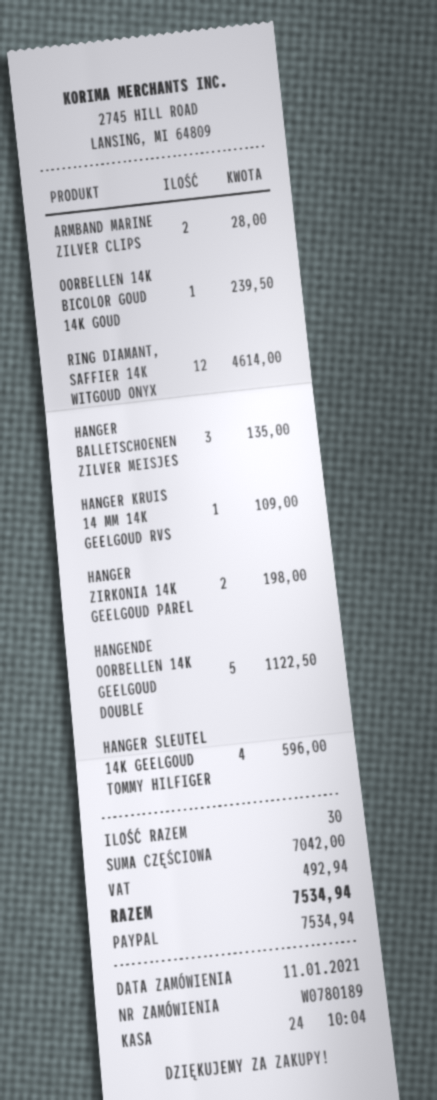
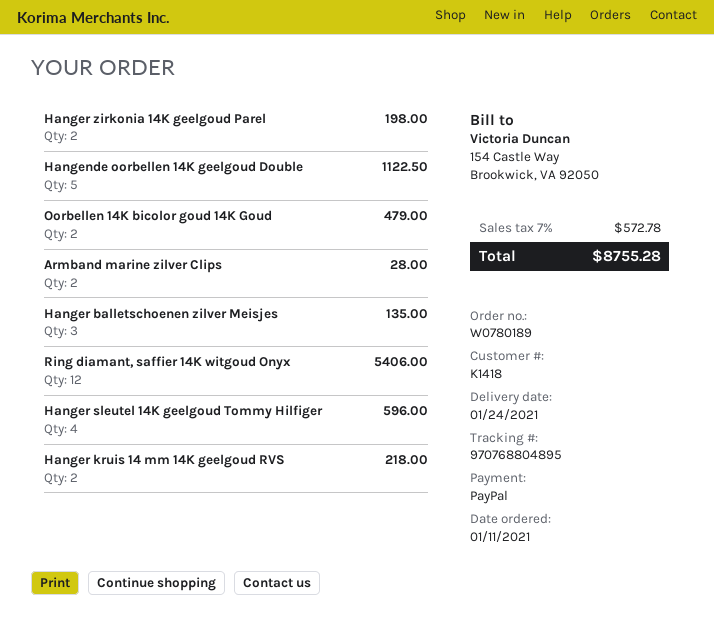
OORBELLEN 14K BICOLOR GOUD 14K GOUD: 1 for 239.50 -> 2 for 479.00
RING DIAMANT, SAFFIER 14K WITGOUD ONYX: 12 for 4614.00 -> 12 for 5406.00
HANGER KRUIS 14 MM 14K GEELGOUD RVS: 1 for 109.00 -> 2 for 218.00
tax: 492.94 -> 572.78
total: 7534.94 -> 8755.28

